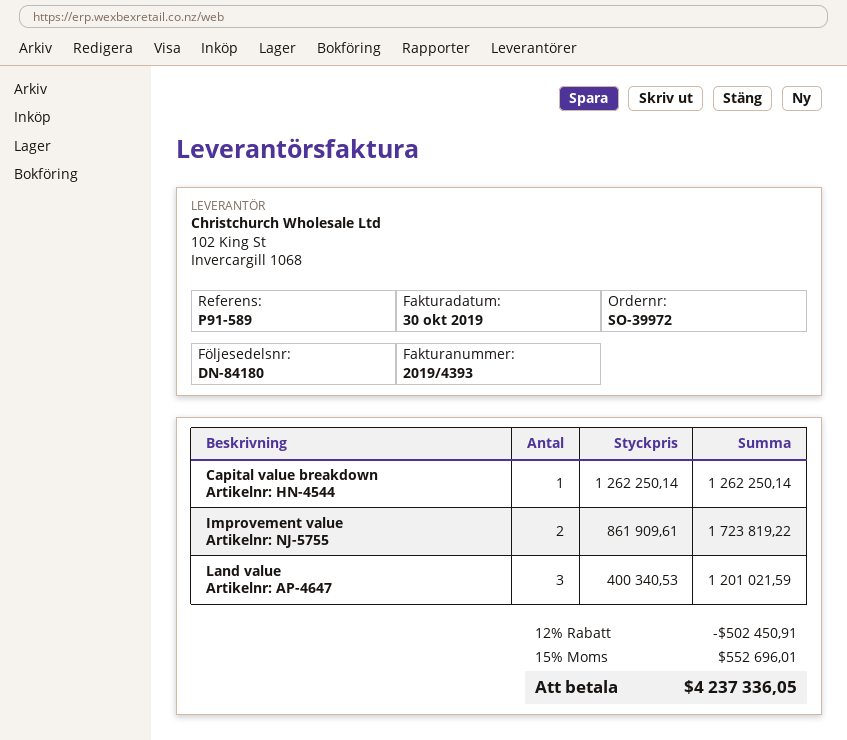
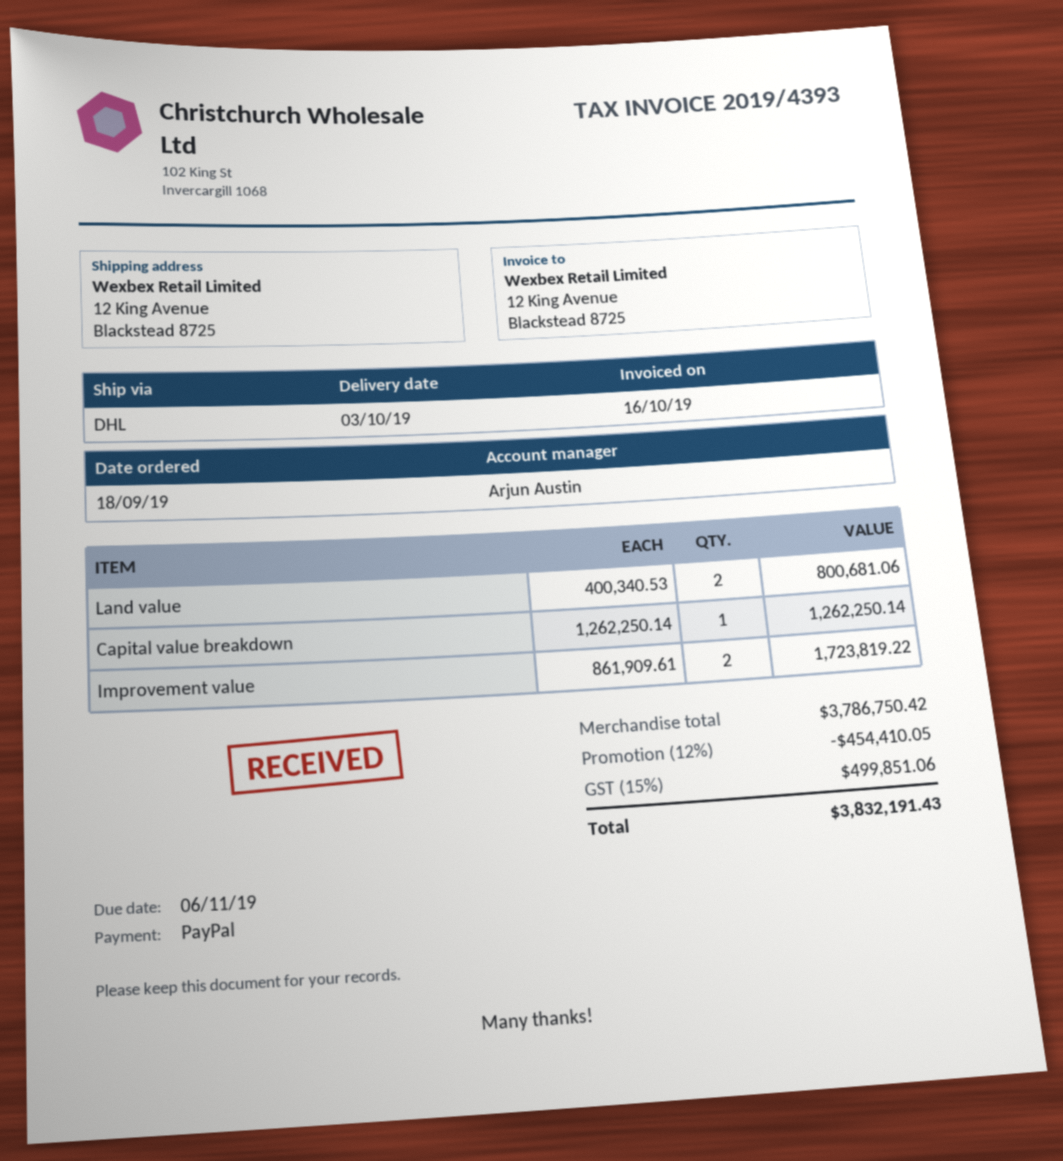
invoice date: 2019-10-30 -> 2019-10-16
Land value: 3 x 400340.53 = 1201021.59 -> 2 x 400340.53 = 800681.06
discount: 12% = 502450.91 -> 12% = 454410.05
tax: 15% = 552696.01 -> 15% = 499851.06
total: 4237336.05 -> 3832191.43

